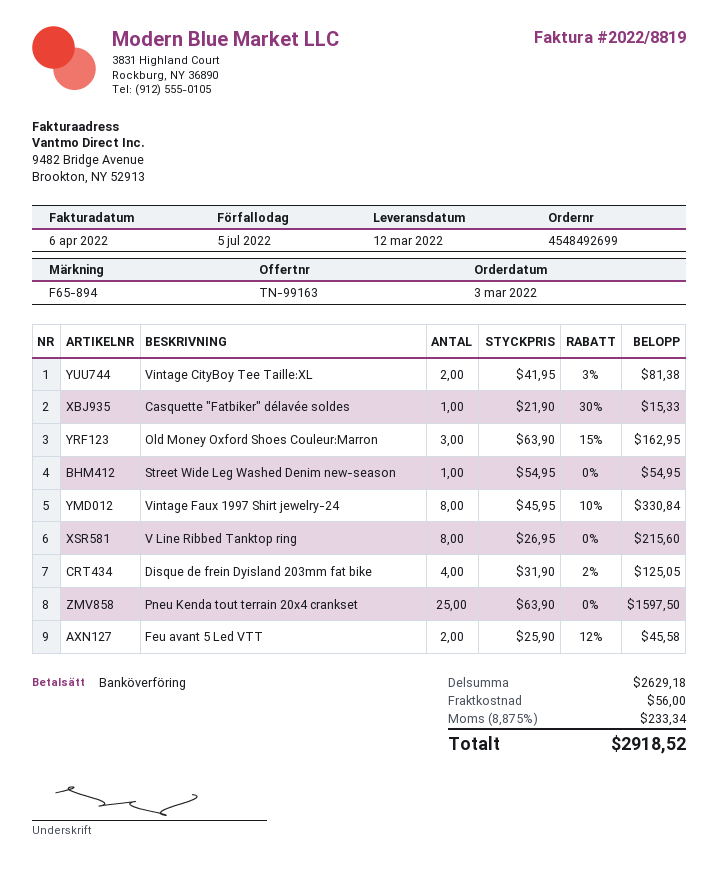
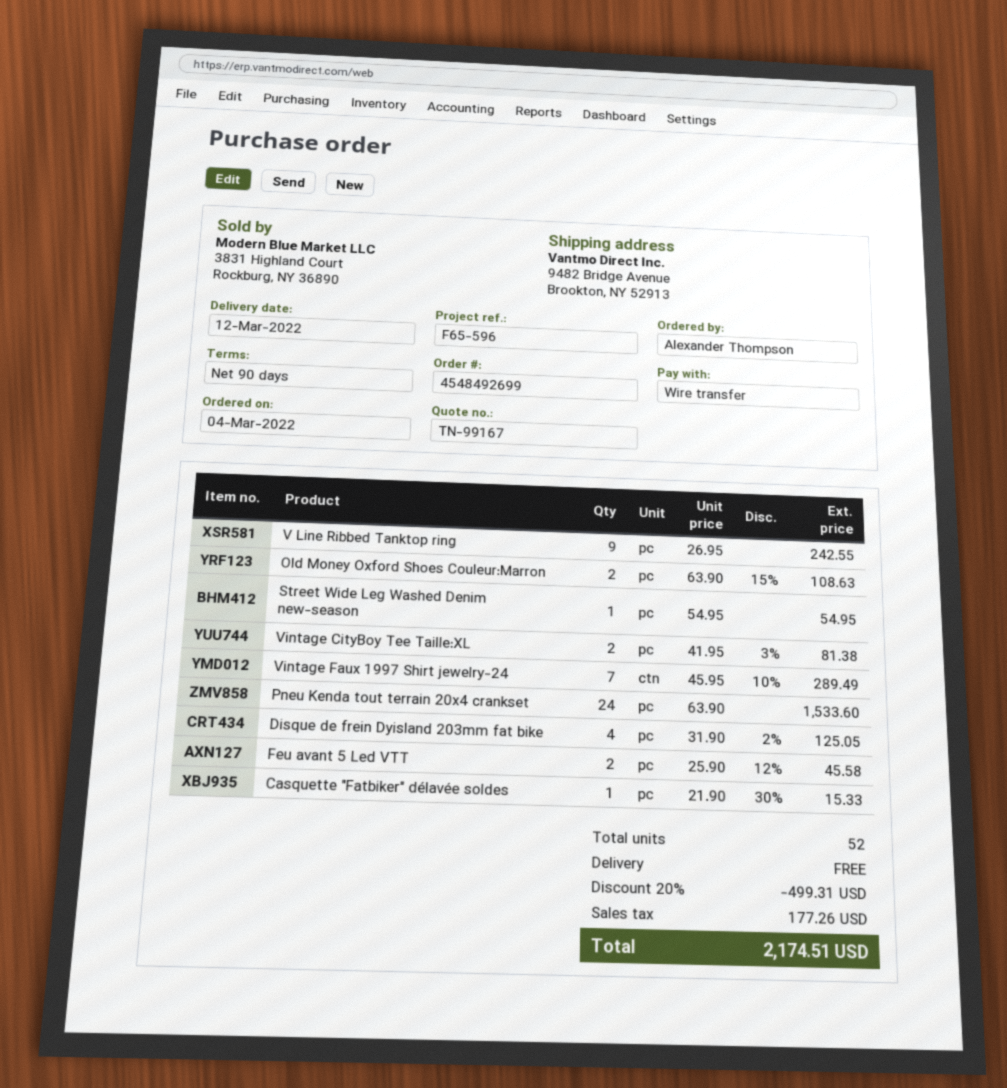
quote number: TN-99163 -> TN-99167
order date: 2022-03-03 -> 2022-03-04
reference: F65-894 -> F65-596
Old Money Oxford Shoes Couleur:Marron: 3 x 63.90 - 15% = 162.95 -> 2 x 63.90 - 15% = 108.63
Vintage Faux 1997 Shirt jewelry-24: 8 x 45.95 - 10% = 330.84 -> 7 x 45.95 - 10% = 289.49
V Line Ribbed Tanktop ring: 8 x 26.95 = 215.60 -> 9 x 26.95 = 242.55
Pneu Kenda tout terrain 20x4 crankset: 25 x 63.90 = 1597.50 -> 24 x 63.90 = 1533.60
discount: none -> 20% = 499.31
shipping: 56.00 -> 0.00
tax: 233.34 -> 177.26
total: 2918.52 -> 2174.51

